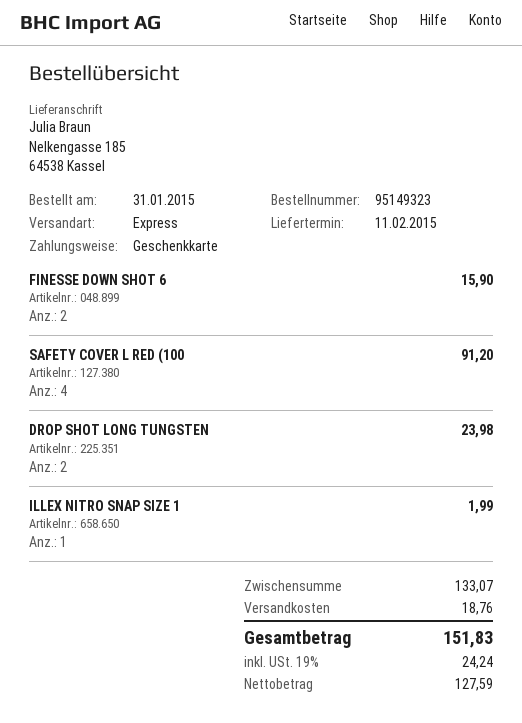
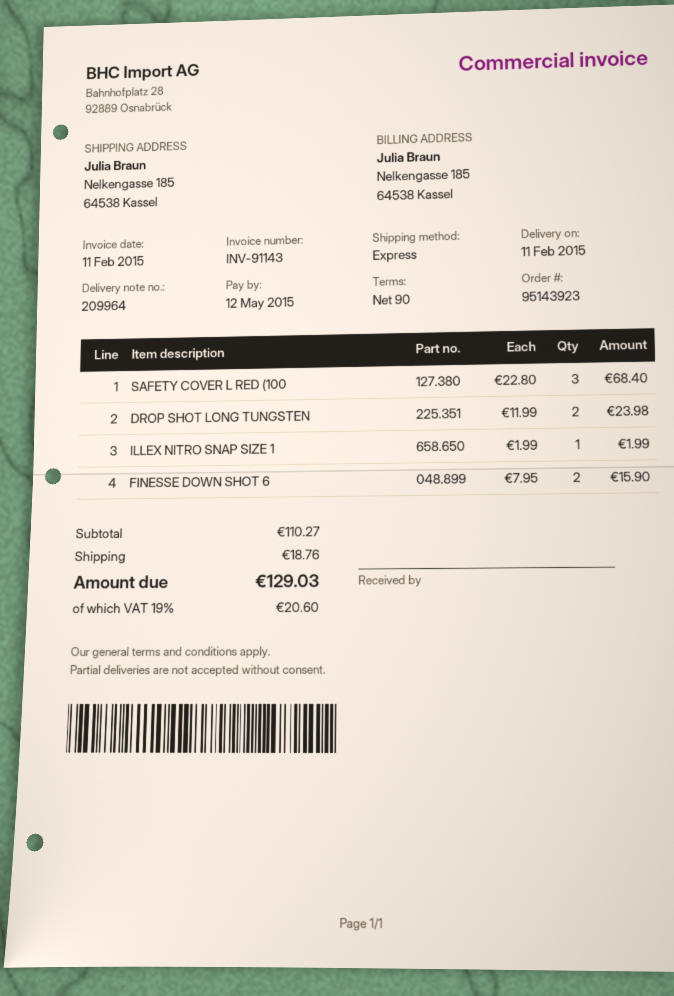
order number: 95149323 -> 95143923
SAFETY COVER L RED (100: 4 for 91.20 -> 3 for 68.40
subtotal: 133.07 -> 110.27
tax: 19% = 24.24 -> 19% = 20.60
total: 151.83 -> 129.03

